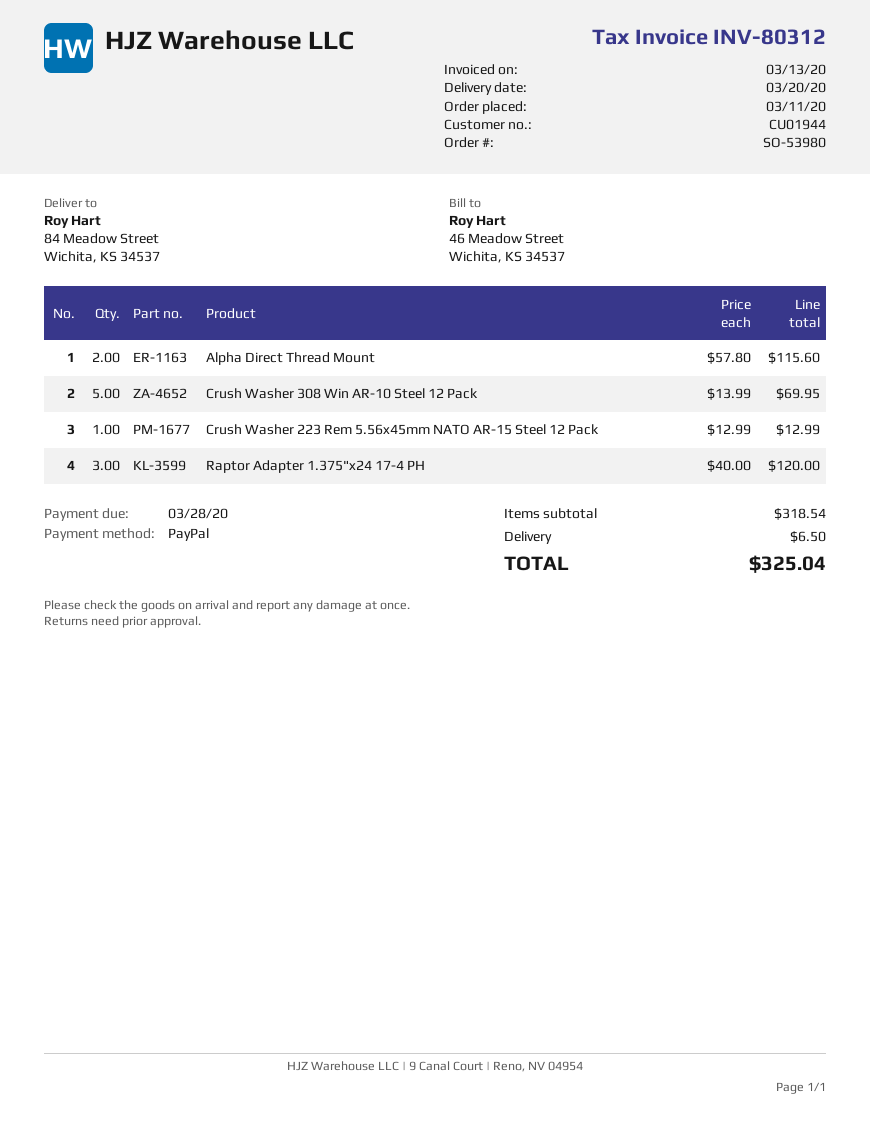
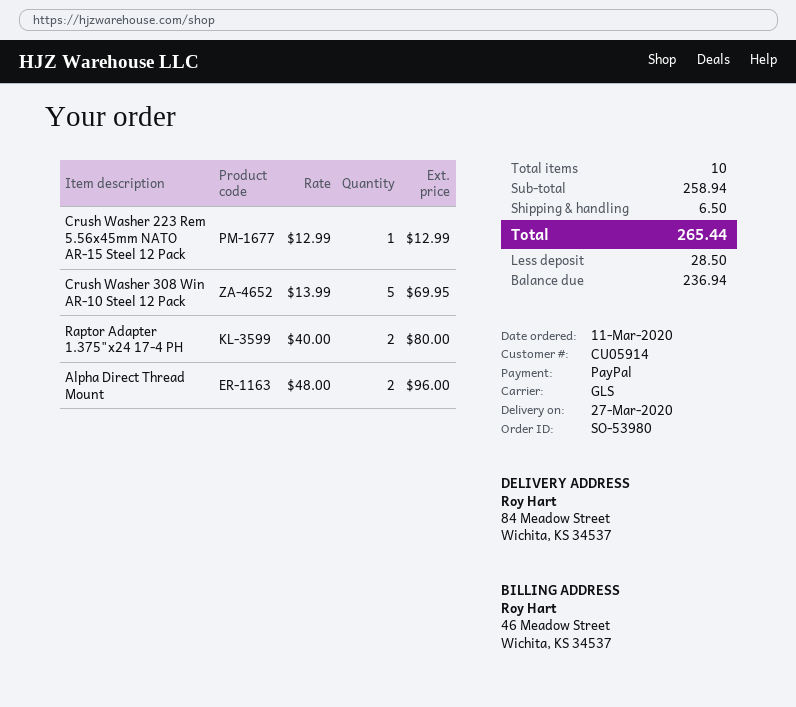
delivery date: 2020-03-20 -> 2020-03-27
customer number: CU01944 -> CU05914
Alpha Direct Thread Mount: 2 x 57.80 = 115.60 -> 2 x 48.00 = 96.00
Raptor Adapter 1.375"x24 17-4 PH: 3 x 40.00 = 120.00 -> 2 x 40.00 = 80.00
subtotal: 318.54 -> 258.94
total: 325.04 -> 265.44

